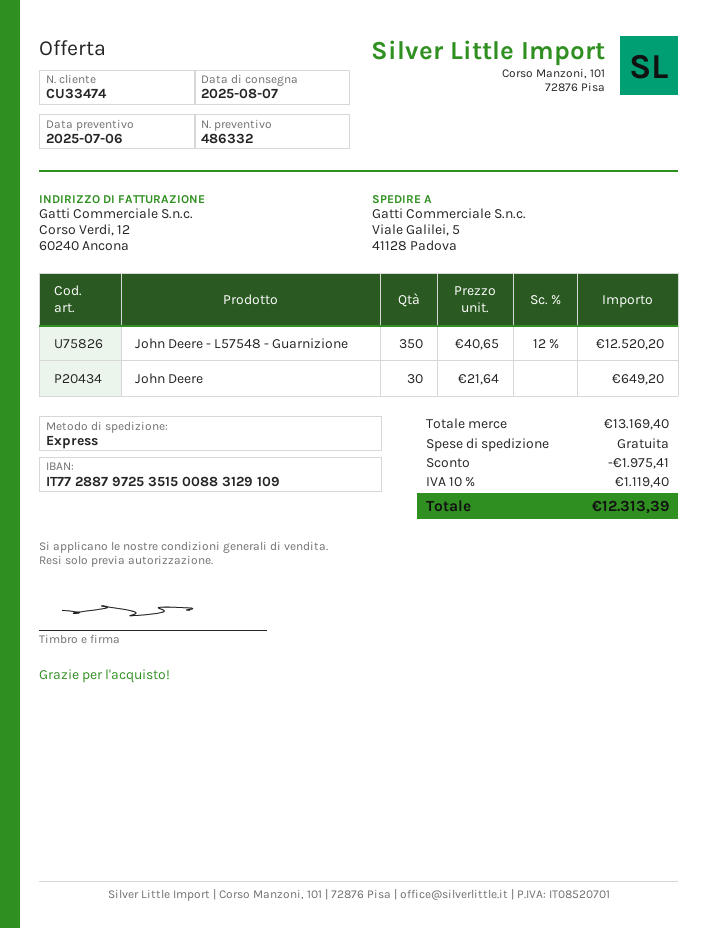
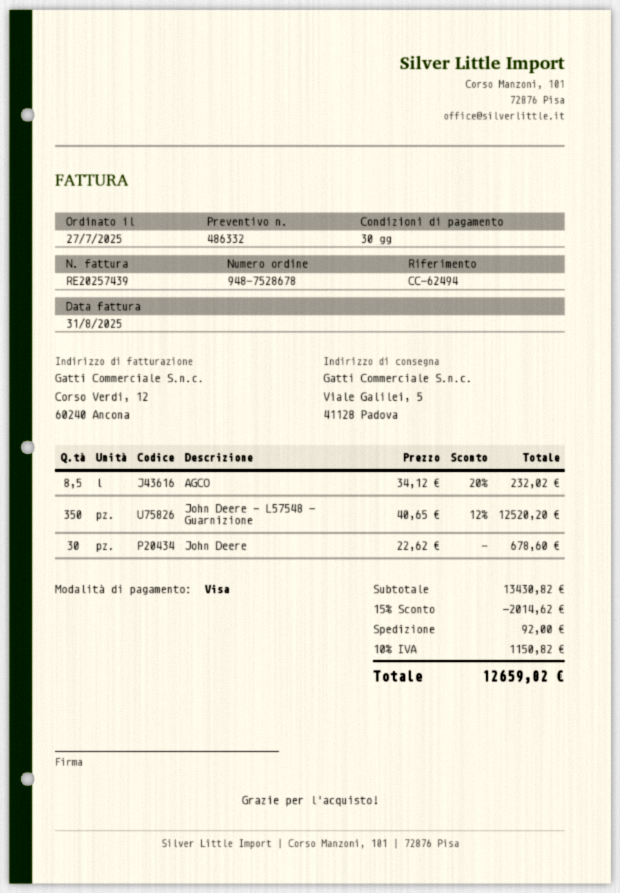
John Deere: 30 x 21.64 = 649.20 -> 30 x 22.62 = 678.60
AGCO: none -> 8.5 x 34.12 - 20% = 232.02
subtotal: 13169.40 -> 13430.82
discount: 1975.41 -> 2014.62
shipping: 0.00 -> 92.00
tax: 10% = 1119.40 -> 10% = 1150.82
total: 12313.39 -> 12659.02

